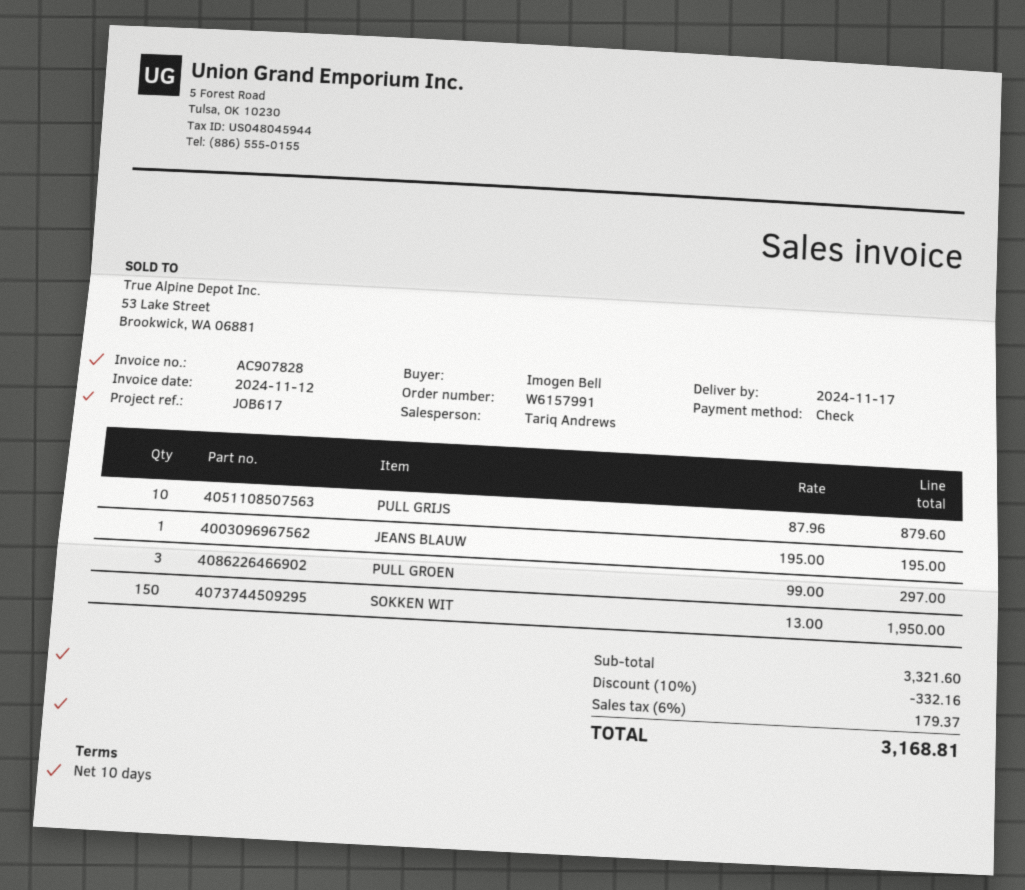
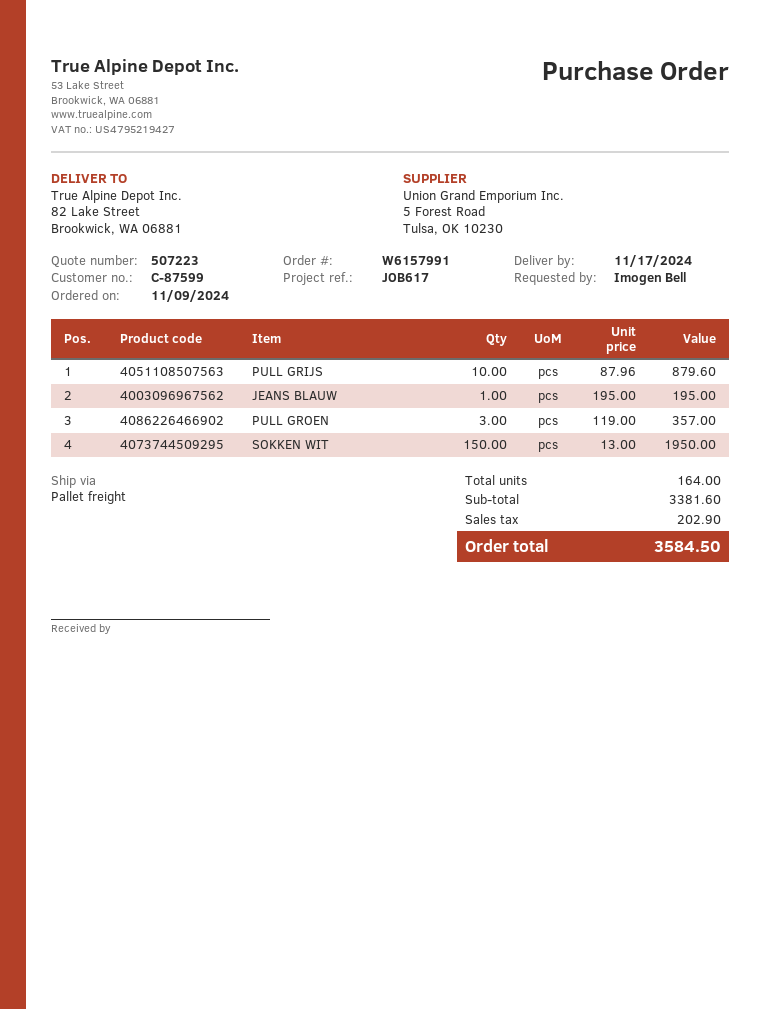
PULL GROEN: 3 x 99.00 = 297.00 -> 3 x 119.00 = 357.00
subtotal: 3321.60 -> 3381.60
discount: 10% = 332.16 -> none
tax: 179.37 -> 202.90
total: 3168.81 -> 3584.50

